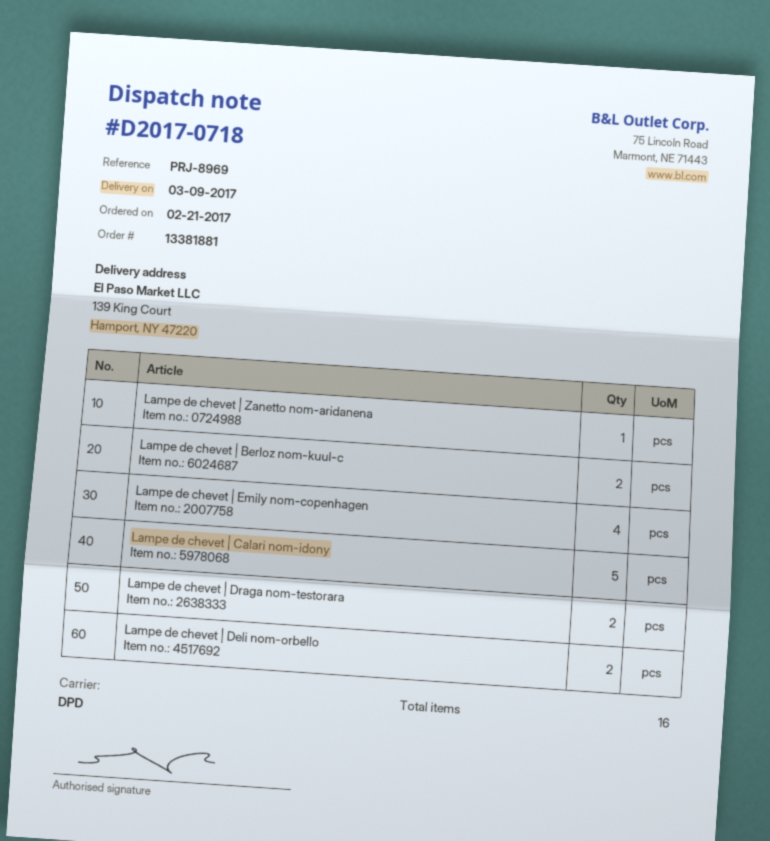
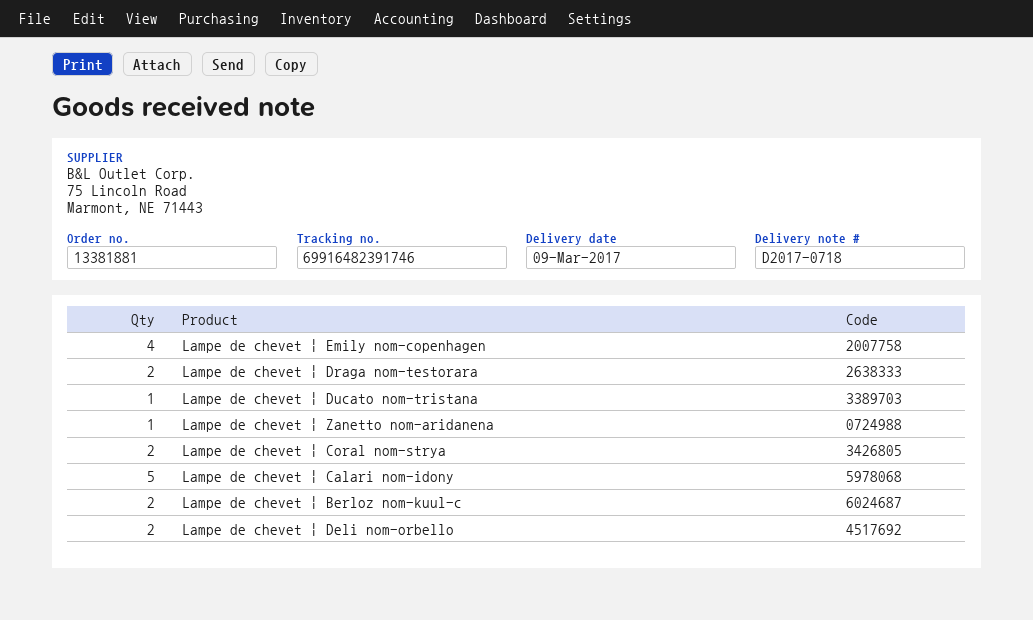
Lampe de chevet | Ducato nom-tristana: none -> 1
Lampe de chevet | Coral nom-strya: none -> 2

